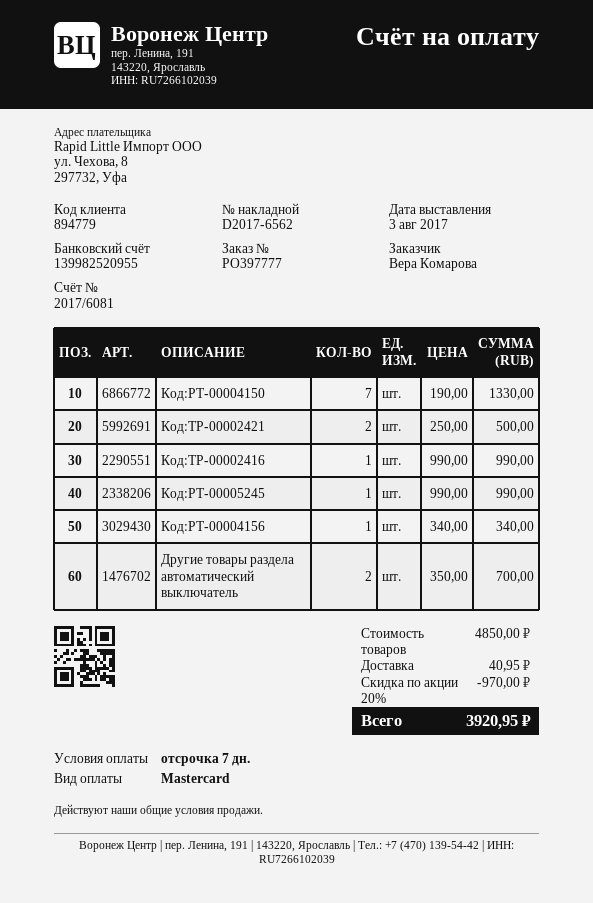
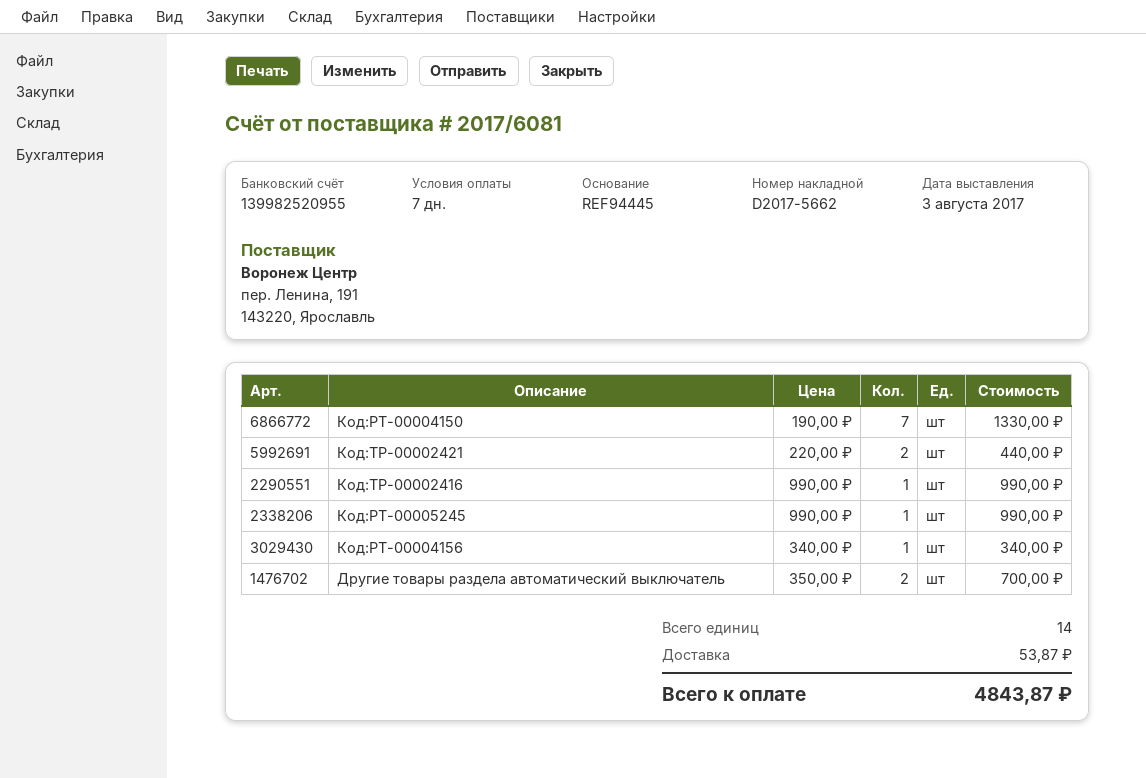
delivery note number: D2017-6562 -> D2017-5662
Код:ТР-00002421: 2 x 250.00 = 500.00 -> 2 x 220.00 = 440.00
discount: 20% = 970.00 -> none
shipping: 40.95 -> 53.87
total: 3920.95 -> 4843.87

